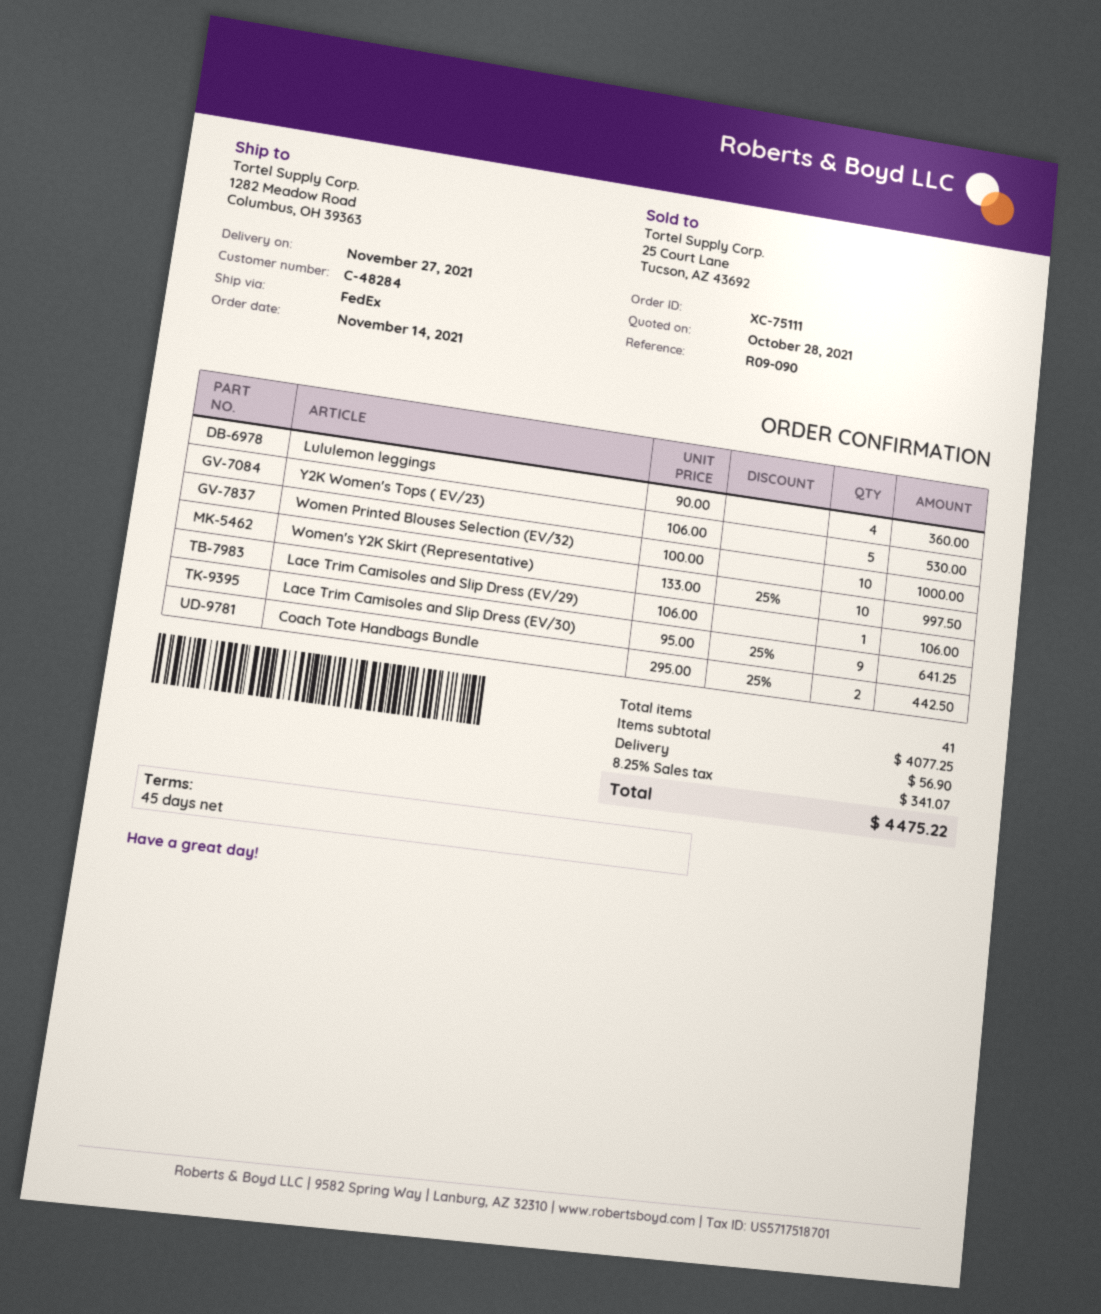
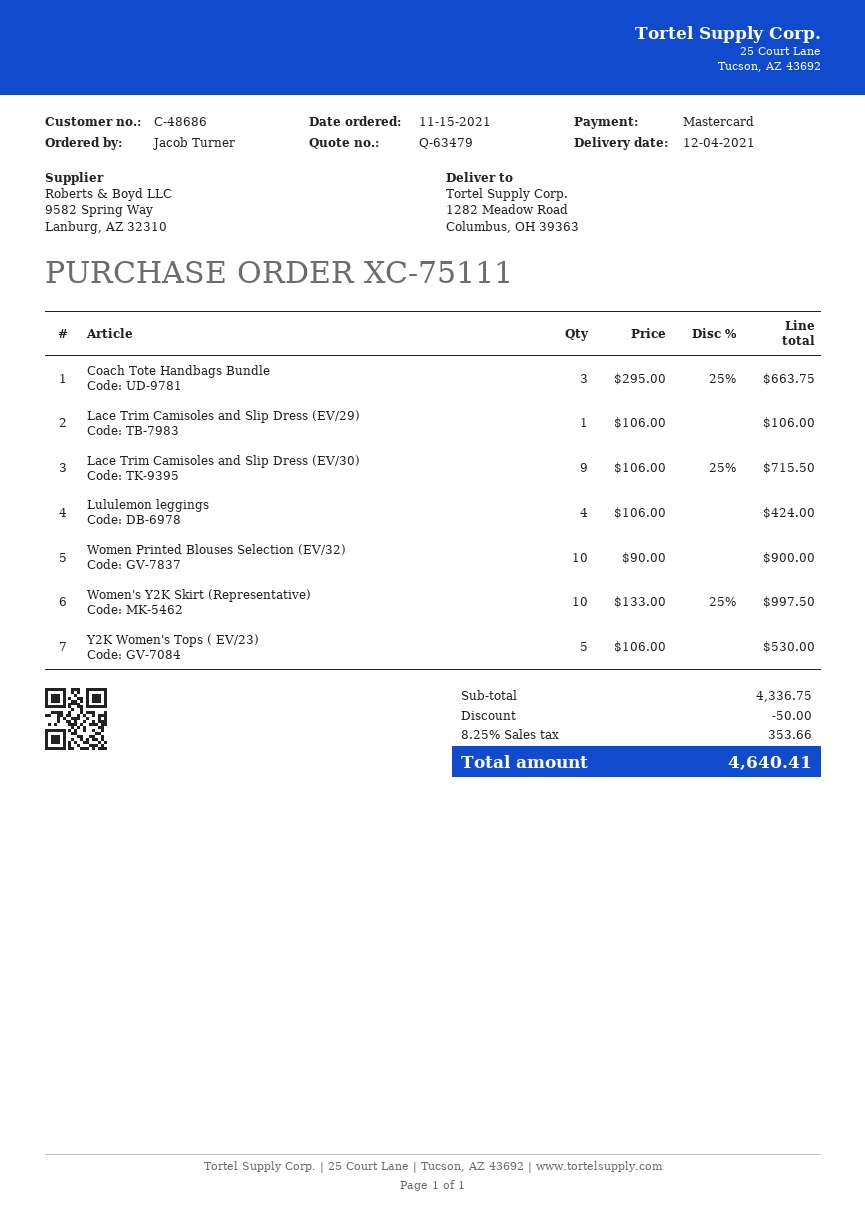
order date: 2021-11-14 -> 2021-11-15
delivery date: 2021-11-27 -> 2021-12-04
customer number: C-48284 -> C-48686
Lululemon leggings: 4 x 90.00 = 360.00 -> 4 x 106.00 = 424.00
Women Printed Blouses Selection (EV/32): 10 x 100.00 = 1000.00 -> 10 x 90.00 = 900.00
Lace Trim Camisoles and Slip Dress (EV/30): 9 x 95.00 - 25% = 641.25 -> 9 x 106.00 - 25% = 715.50
Coach Tote Handbags Bundle: 2 x 295.00 - 25% = 442.50 -> 3 x 295.00 - 25% = 663.75
subtotal: 4077.25 -> 4336.75
discount: none -> 50.00
shipping: 56.90 -> none
tax: 8.25% = 341.07 -> 8.25% = 353.66
total: 4475.22 -> 4640.41

